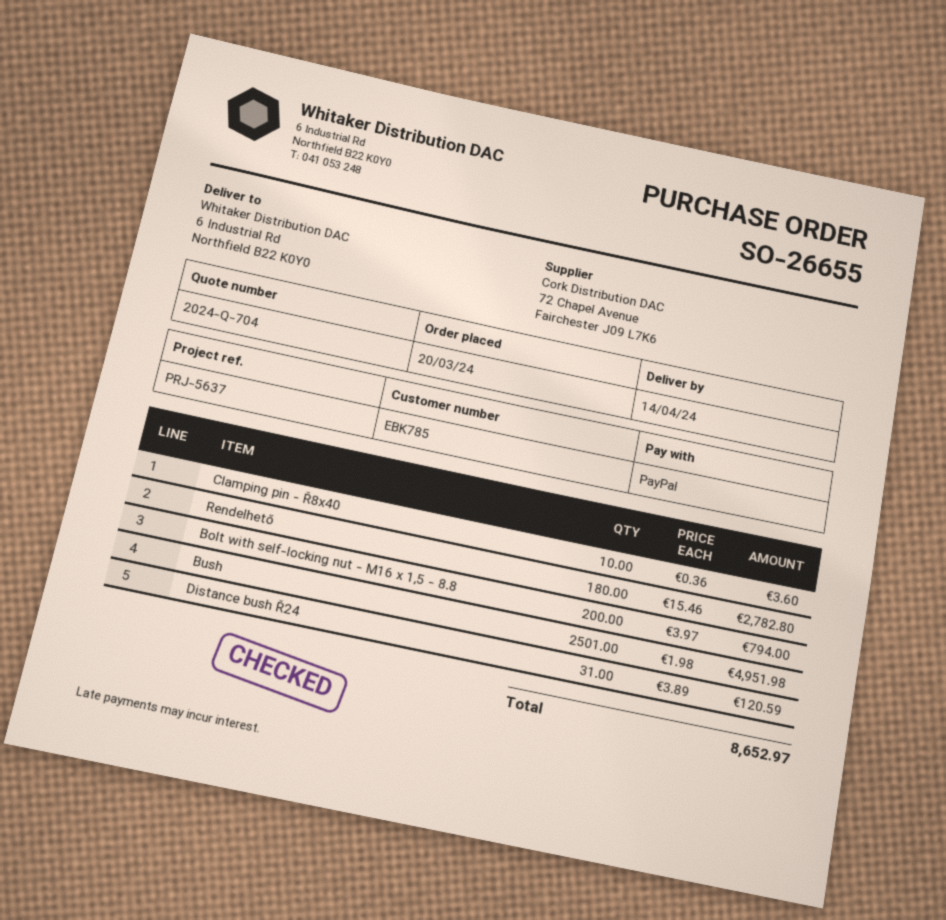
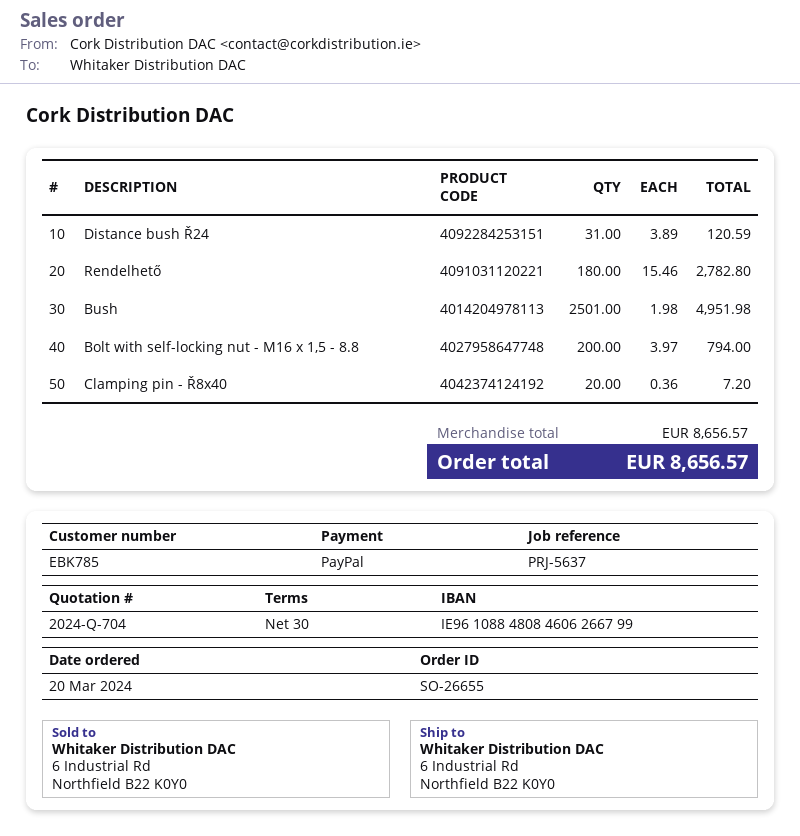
Clamping pin - Ř8x40: 10 x 0.36 = 3.60 -> 20 x 0.36 = 7.20
total: 8652.97 -> 8656.57

